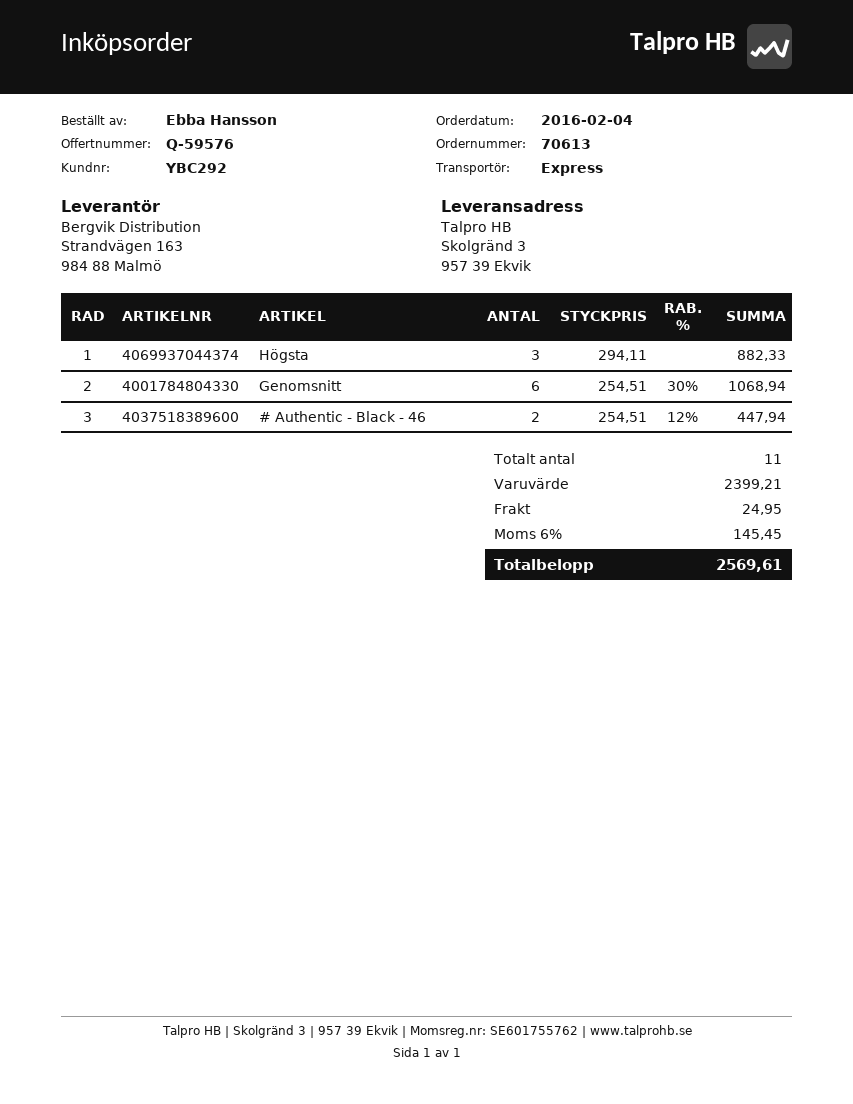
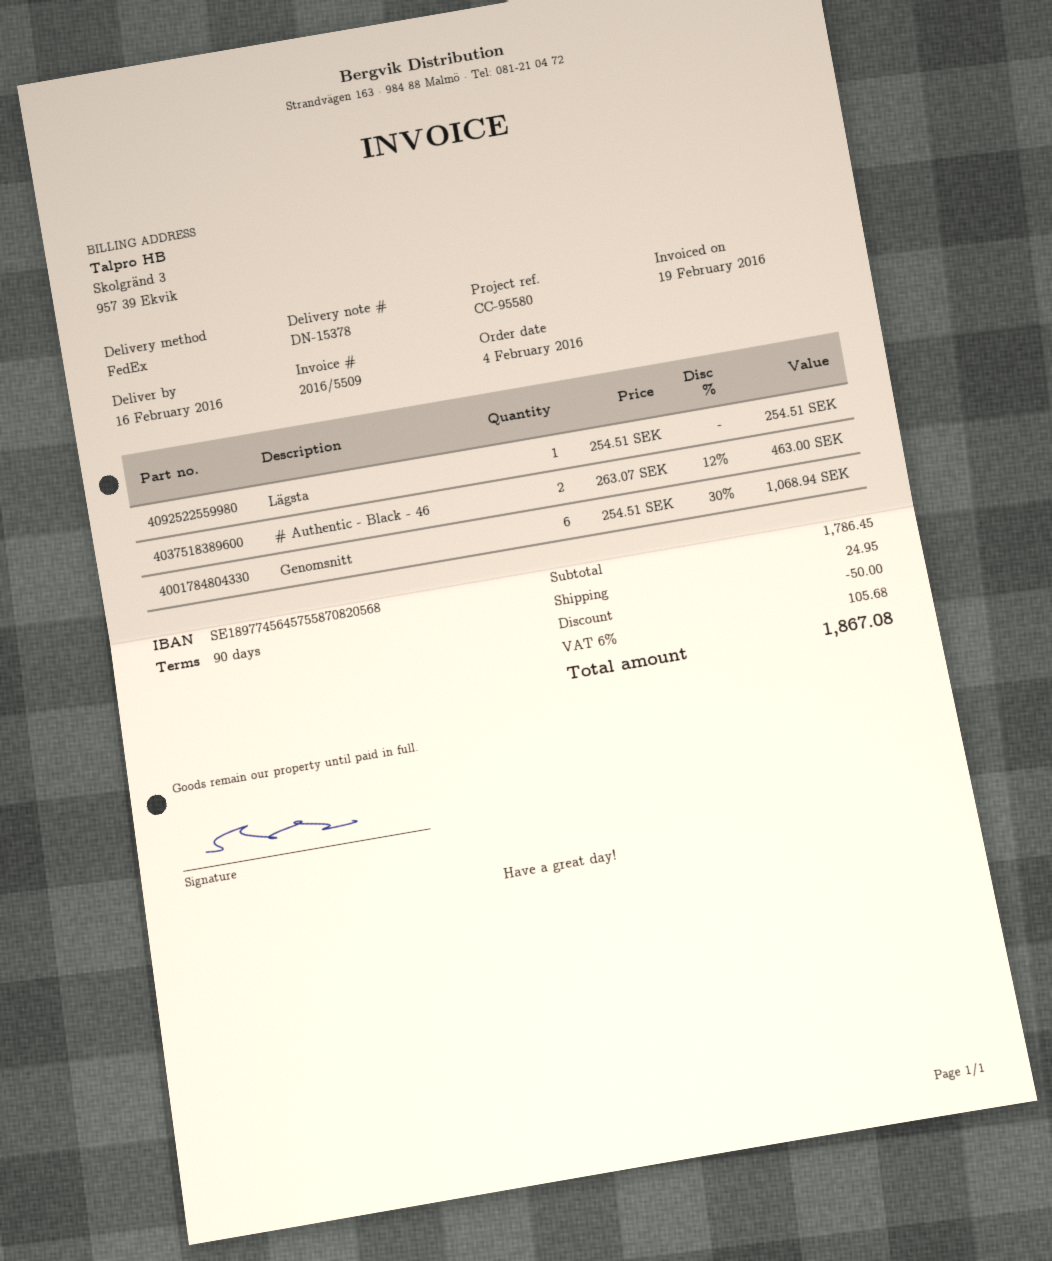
shipping method: express -> FedEx
Högsta: 3 x 294.11 = 882.33 -> none
# Authentic - Black - 46: 2 x 254.51 - 12% = 447.94 -> 2 x 263.07 - 12% = 463.00
Lägsta: none -> 1 x 254.51 = 254.51
subtotal: 2399.21 -> 1786.45
discount: none -> 50.00
tax: 6% = 145.45 -> 6% = 105.68
total: 2569.61 -> 1867.08

